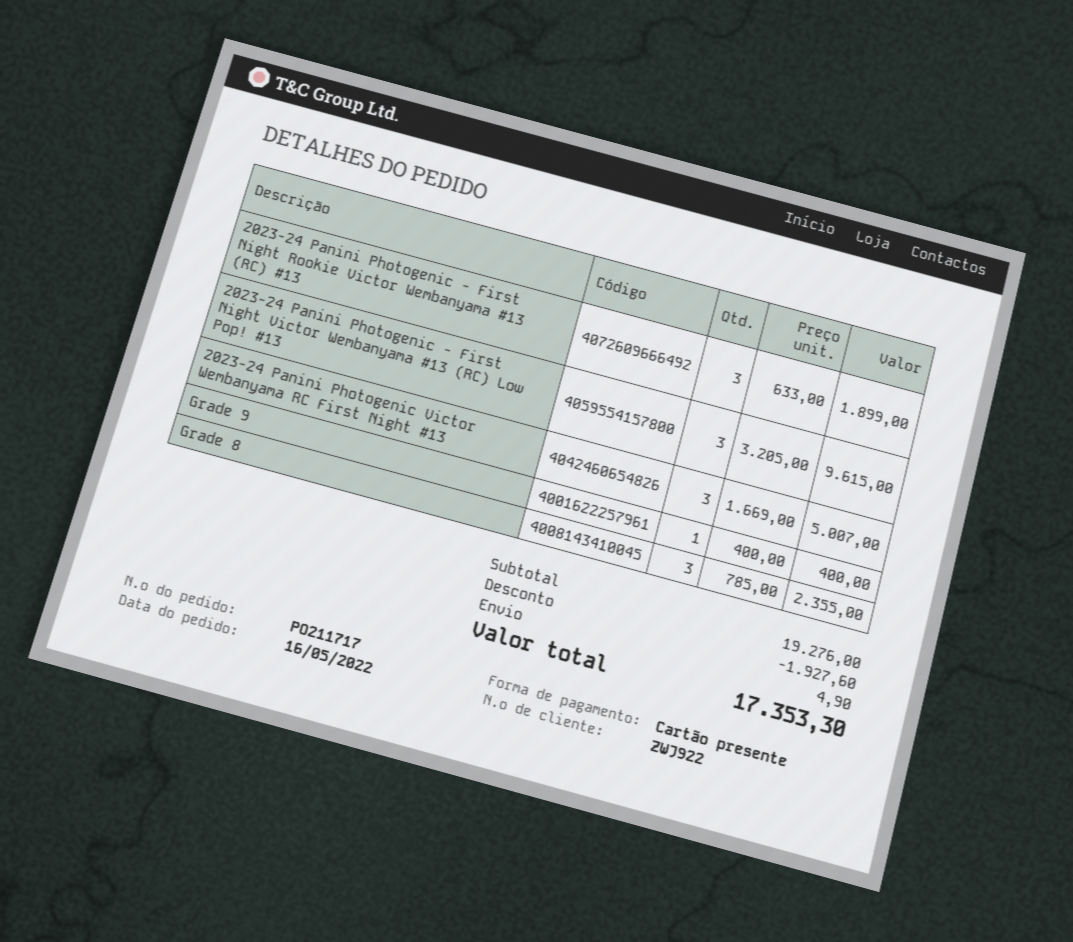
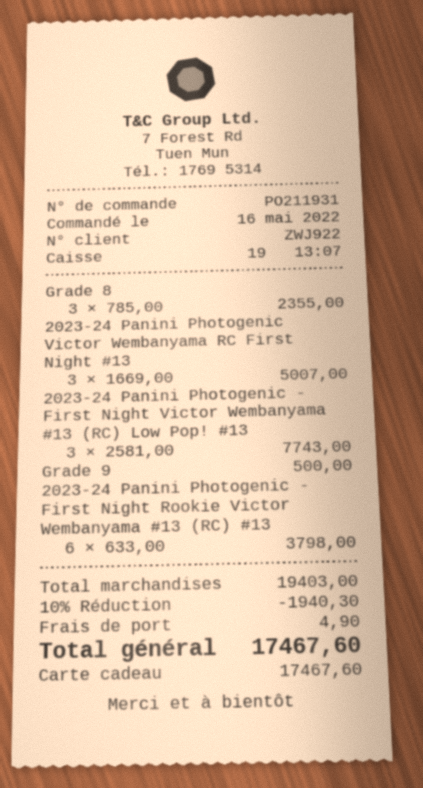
order number: PO211717 -> PO211931
2023-24 Panini Photogenic - First Night Rookie Victor Wembanyama #13 (RC) #13: 3 x 633.00 = 1899.00 -> 6 x 633.00 = 3798.00
2023-24 Panini Photogenic - First Night Victor Wembanyama #13 (RC) Low Pop! #13: 3 x 3205.00 = 9615.00 -> 3 x 2581.00 = 7743.00
Grade 9: 1 x 400.00 = 400.00 -> 1 x 500.00 = 500.00
subtotal: 19276.00 -> 19403.00
discount: 1927.60 -> 1940.30
total: 17353.30 -> 17467.60

